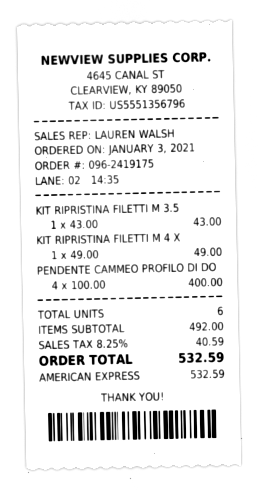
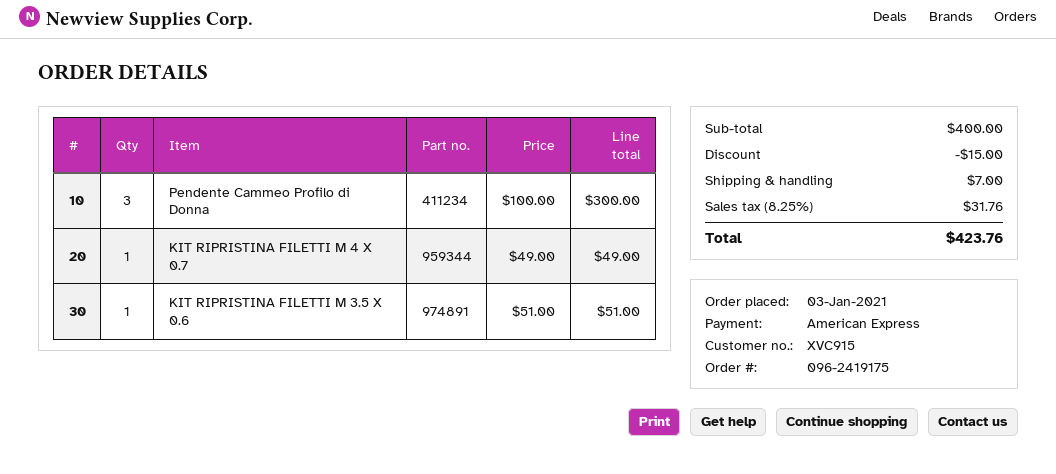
KIT RIPRISTINA FILETTI M 3.5: 1 x 43.00 = 43.00 -> 1 x 51.00 = 51.00
PENDENTE CAMMEO PROFILO DI DO: 4 x 100.00 = 400.00 -> 3 x 100.00 = 300.00
subtotal: 492.00 -> 400.00
discount: none -> 15.00
shipping: none -> 7.00
tax: 8.25% = 40.59 -> 8.25% = 31.76
total: 532.59 -> 423.76

